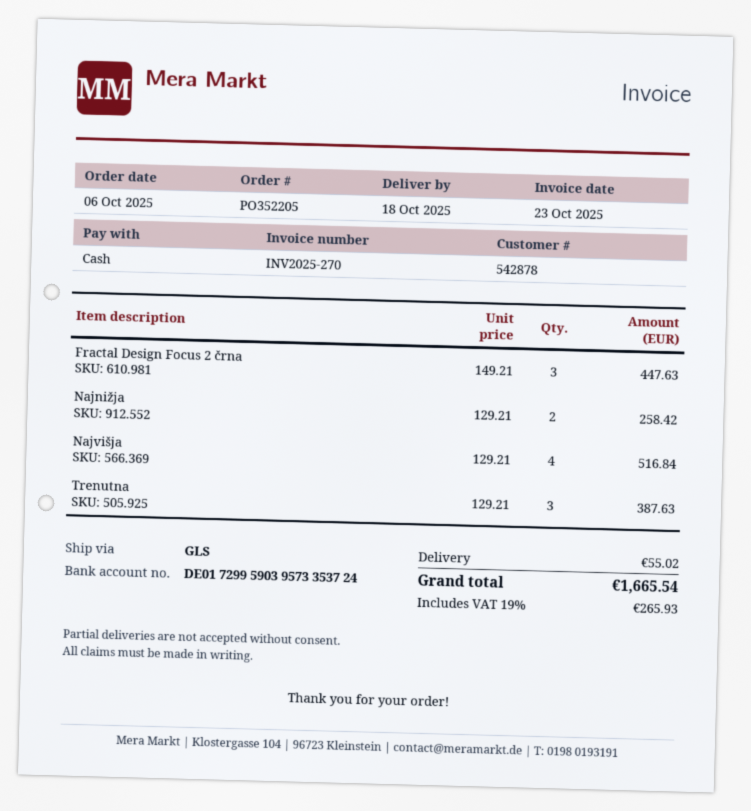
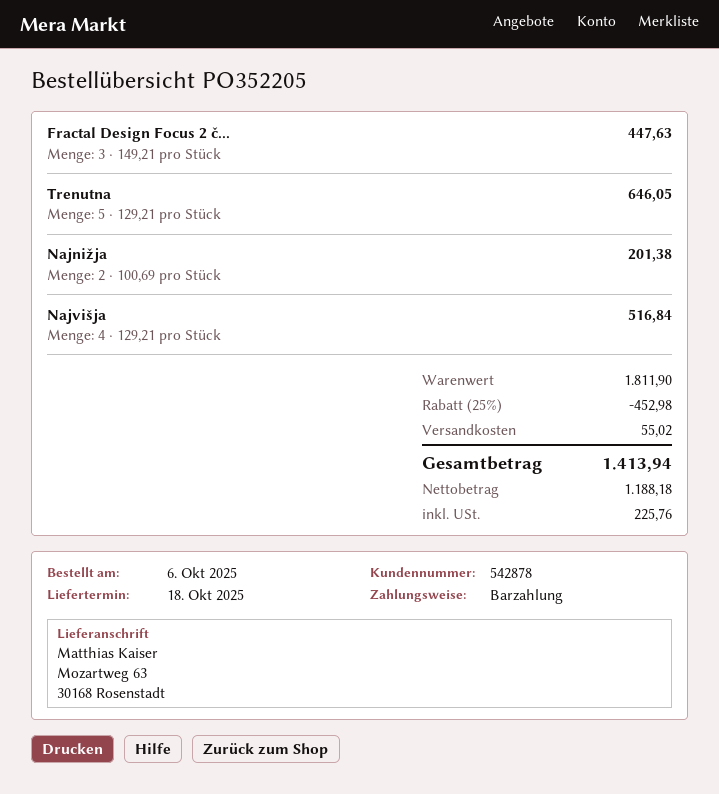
Najnižja: 2 x 129.21 = 258.42 -> 2 x 100.69 = 201.38
Trenutna: 3 x 129.21 = 387.63 -> 5 x 129.21 = 646.05
discount: none -> 25% = 452.98
tax: 265.93 -> 225.76
total: 1665.54 -> 1413.94

